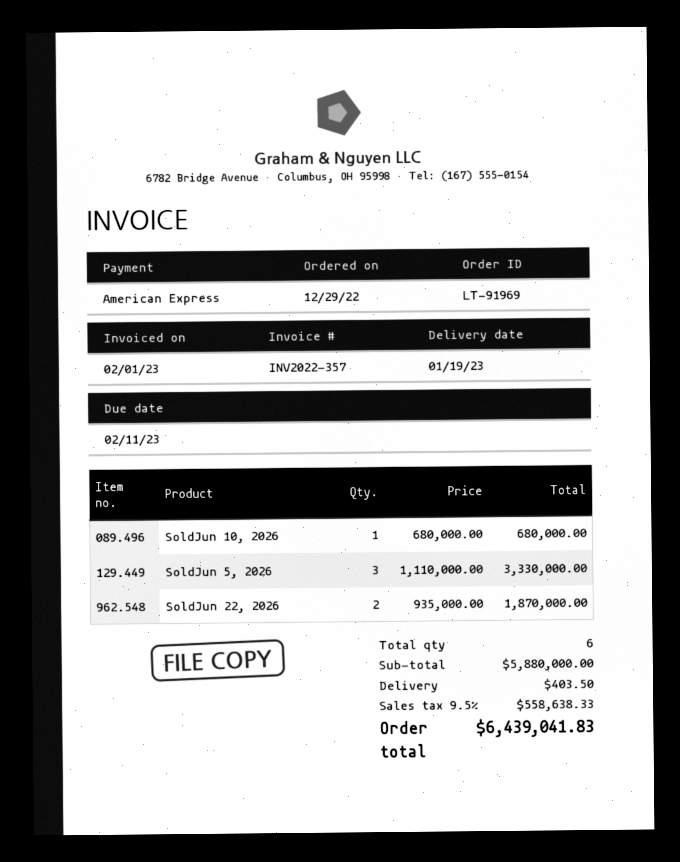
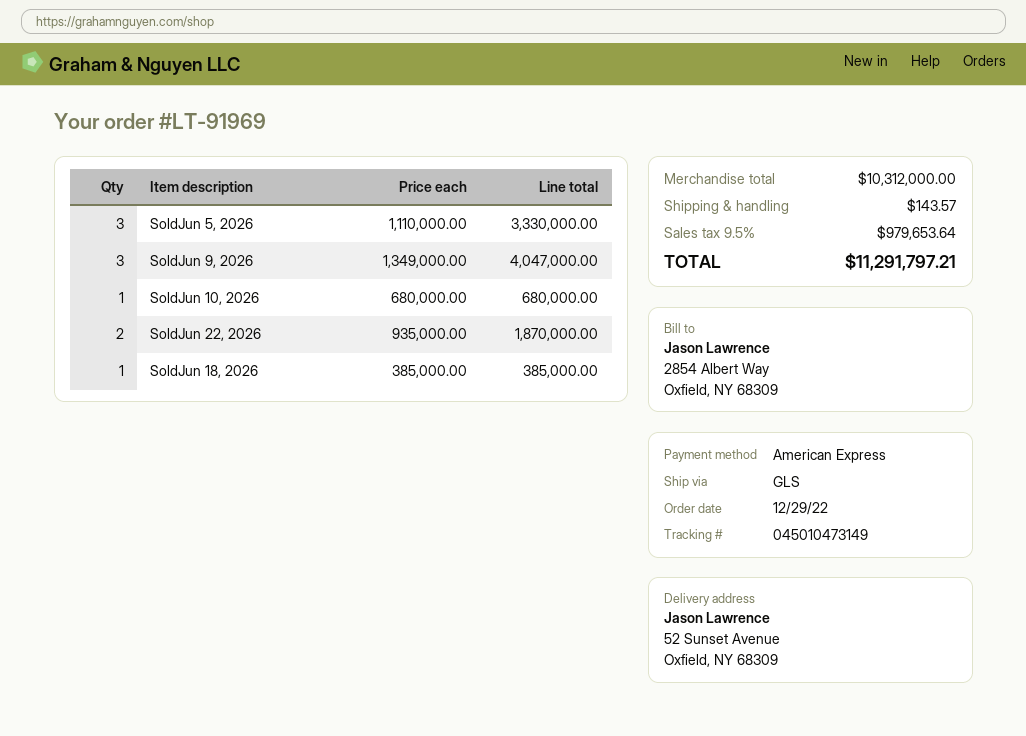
SoldJun 9, 2026: none -> 3 x 1349000.00 = 4047000.00
SoldJun 18, 2026: none -> 1 x 385000.00 = 385000.00
subtotal: 5880000.00 -> 10312000.00
shipping: 403.50 -> 143.57
tax: 9.5% = 558638.33 -> 9.5% = 979653.64
total: 6439041.83 -> 11291797.21

